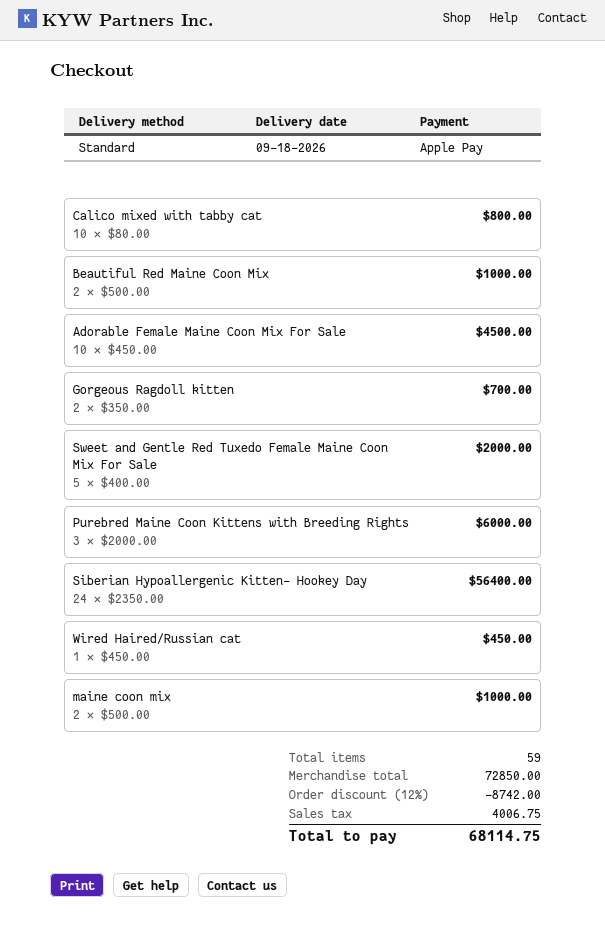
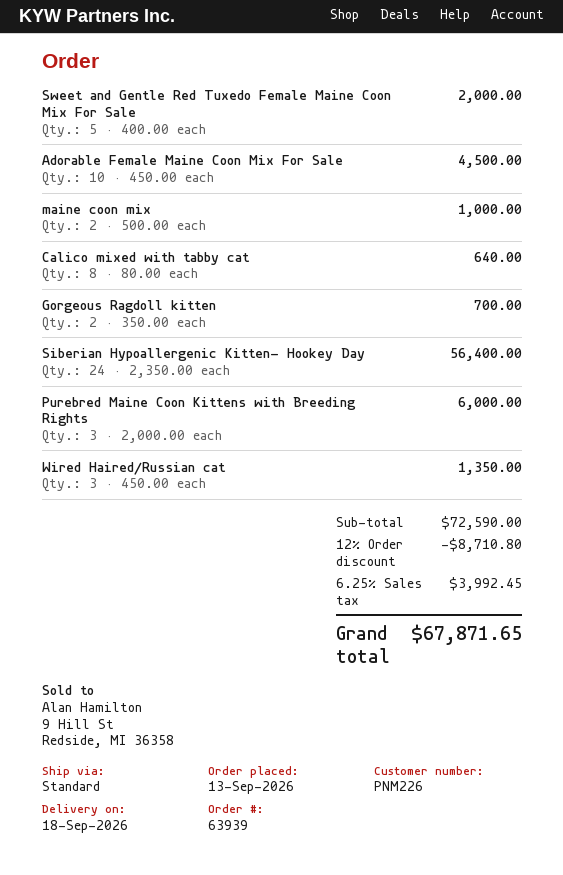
Calico mixed with tabby cat: 10 x 80.00 = 800.00 -> 8 x 80.00 = 640.00
Beautiful Red Maine Coon Mix: 2 x 500.00 = 1000.00 -> none
Wired Haired/Russian cat: 1 x 450.00 = 450.00 -> 3 x 450.00 = 1350.00
subtotal: 72850.00 -> 72590.00
discount: 12% = 8742.00 -> 12% = 8710.80
tax: 4006.75 -> 3992.45
total: 68114.75 -> 67871.65

